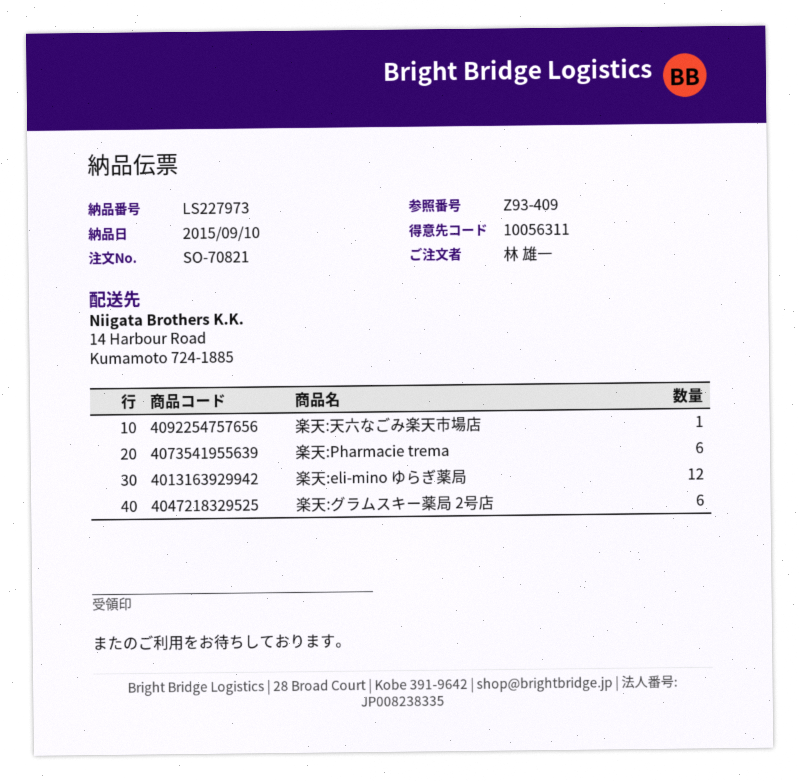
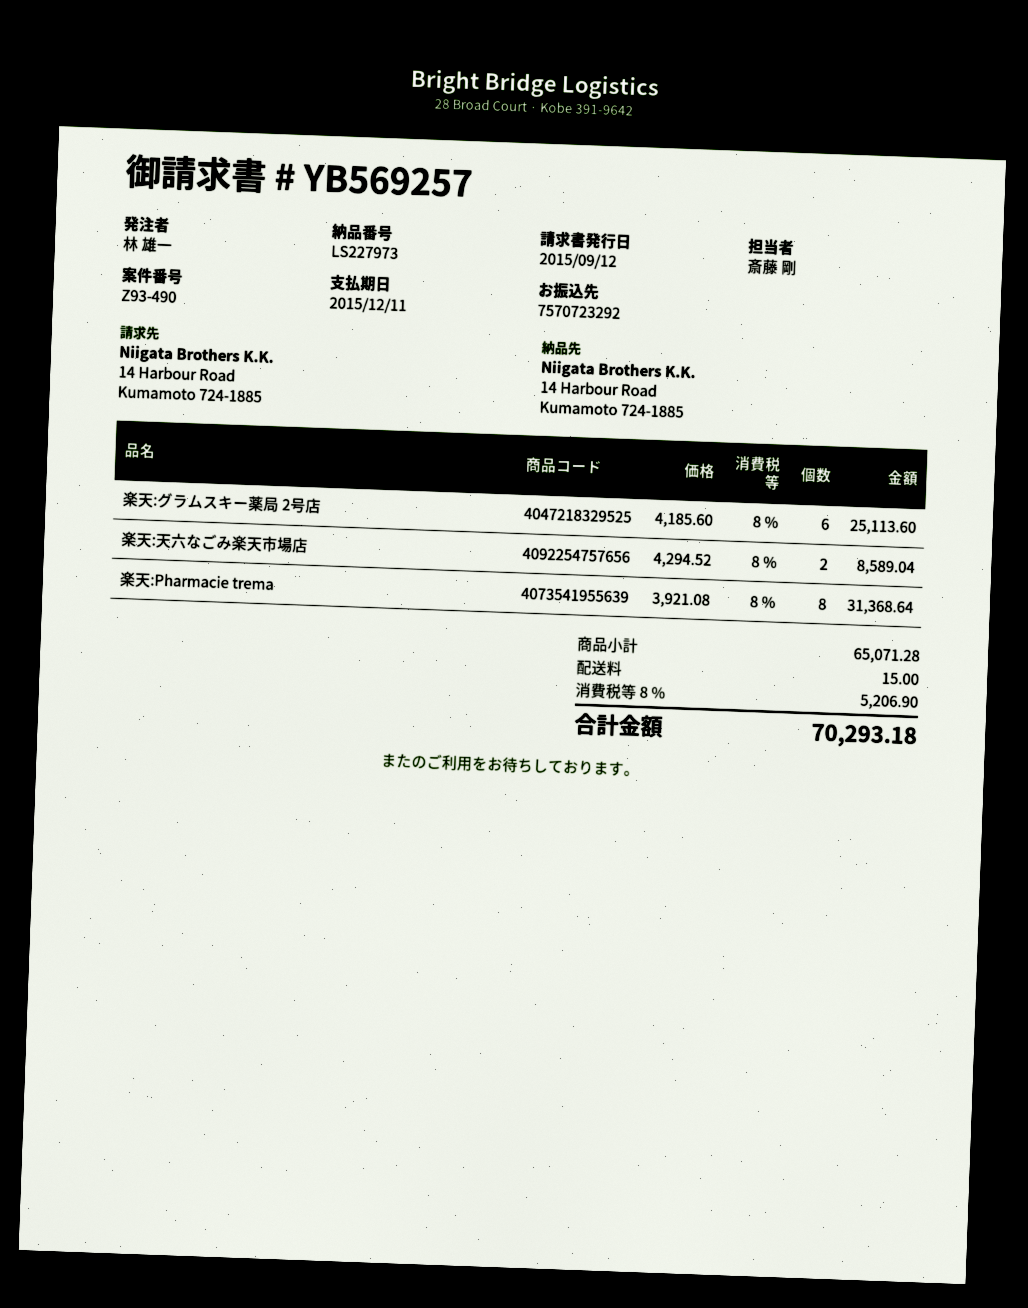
reference: Z93-409 -> Z93-490
楽天:天六なごみ楽天市場店: 1 -> 2
楽天:Pharmacie trema: 6 -> 8
楽天:eli-mino ゆらぎ薬局: 12 -> none

